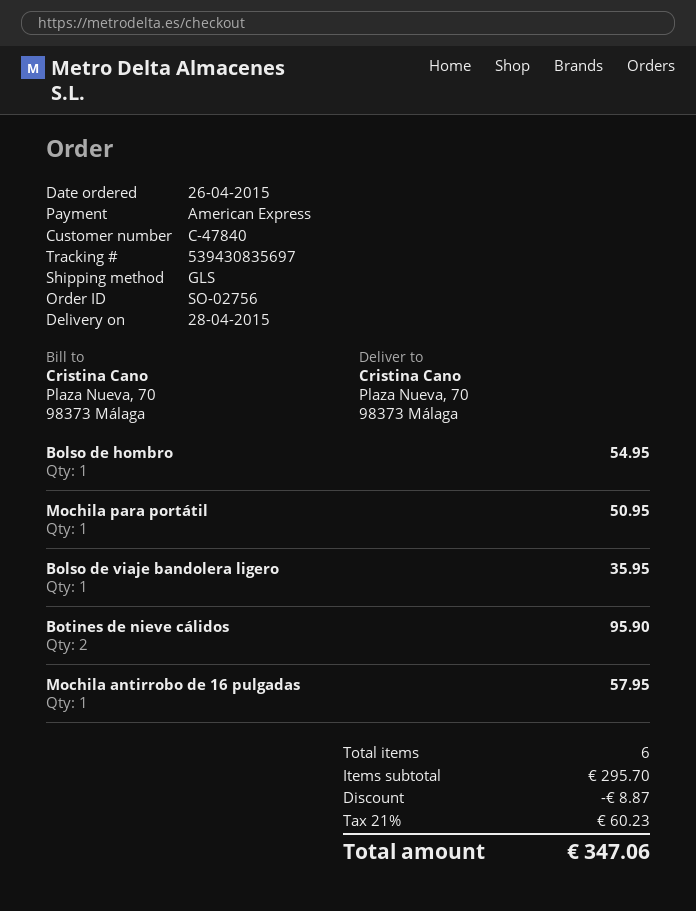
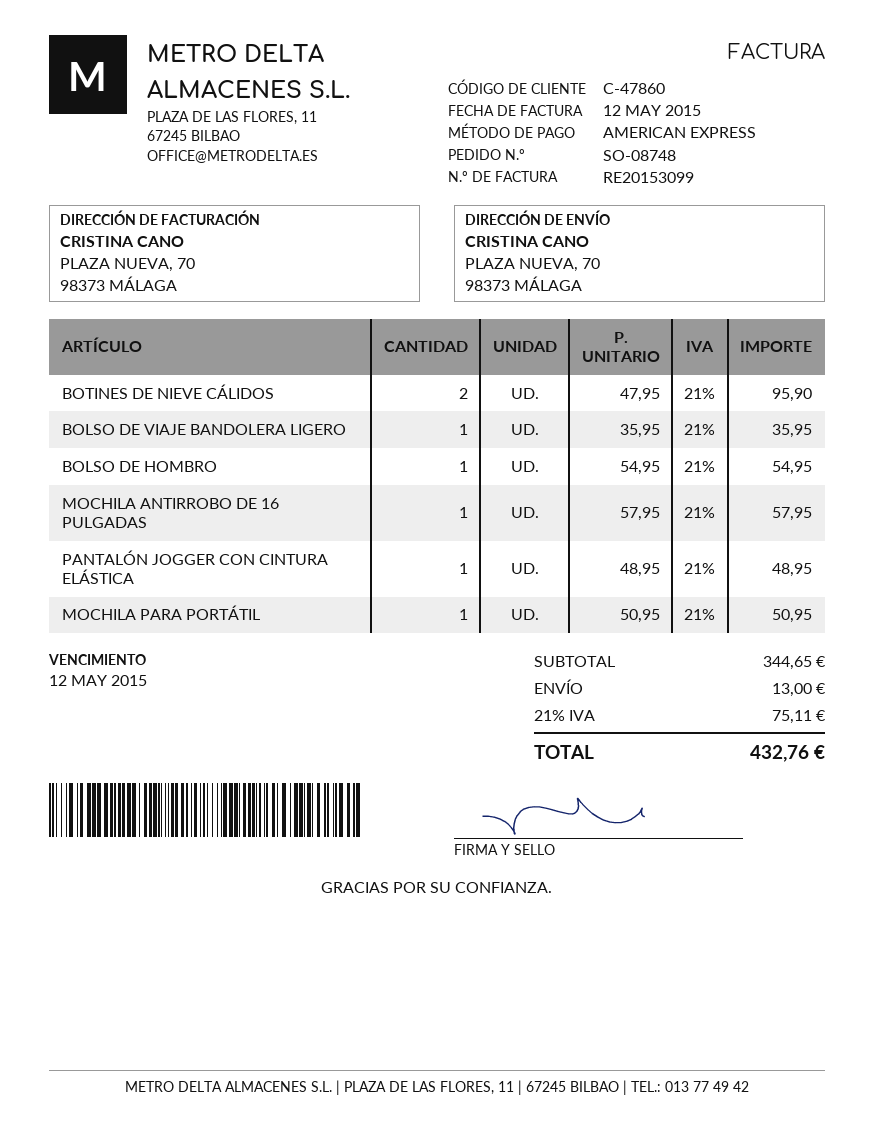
order number: SO-02756 -> SO-08748
customer number: C-47840 -> C-47860
PANTALÓN JOGGER CON CINTURA ELÁSTICA: none -> 1 for 48.95
subtotal: 295.70 -> 344.65
discount: 8.87 -> none
shipping: none -> 13.00
tax: 21% = 60.23 -> 21% = 75.11
total: 347.06 -> 432.76

